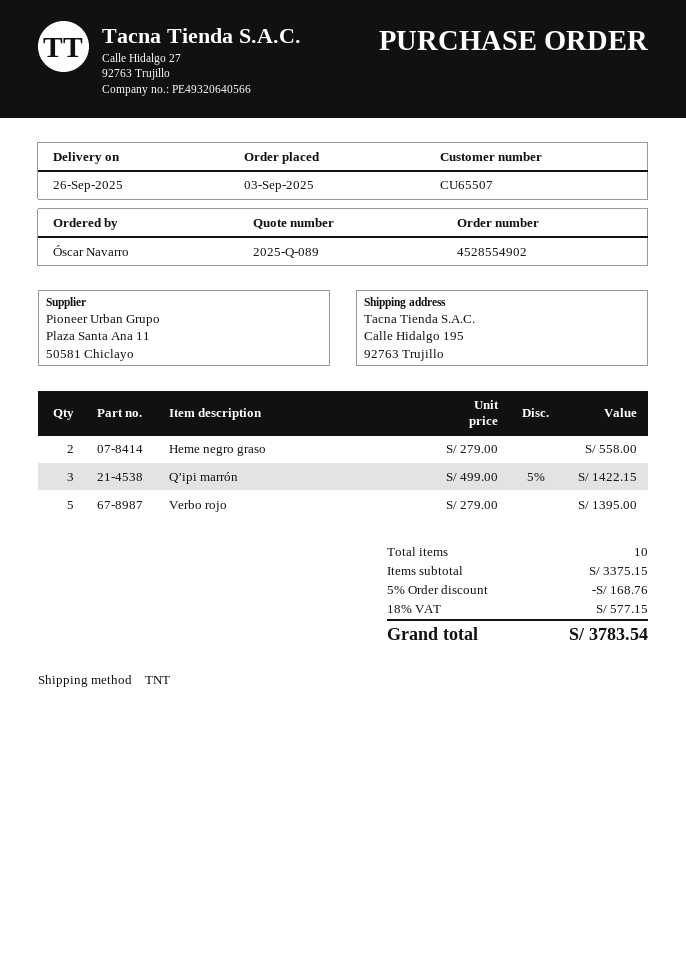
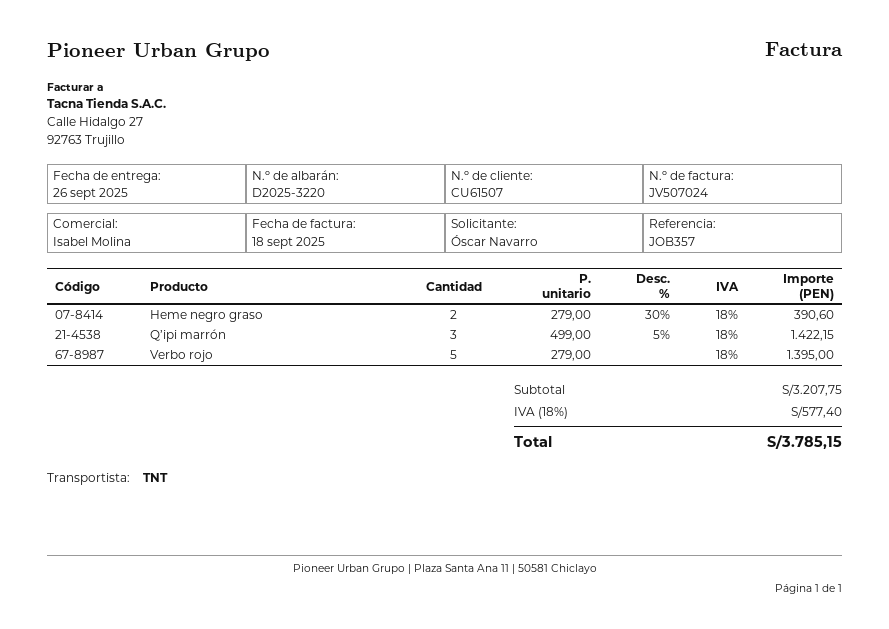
customer number: CU65507 -> CU61507
Heme negro graso: 2 x 279.00 = 558.00 -> 2 x 279.00 - 30% = 390.60
subtotal: 3375.15 -> 3207.75
discount: 5% = 168.76 -> none
tax: 18% = 577.15 -> 18% = 577.40
total: 3783.54 -> 3785.15

